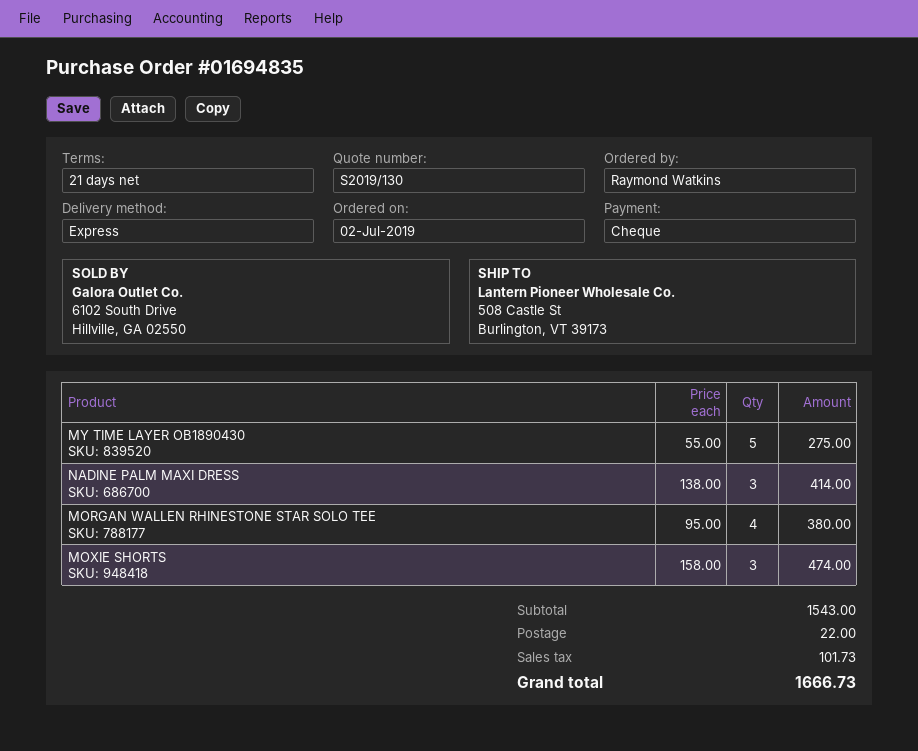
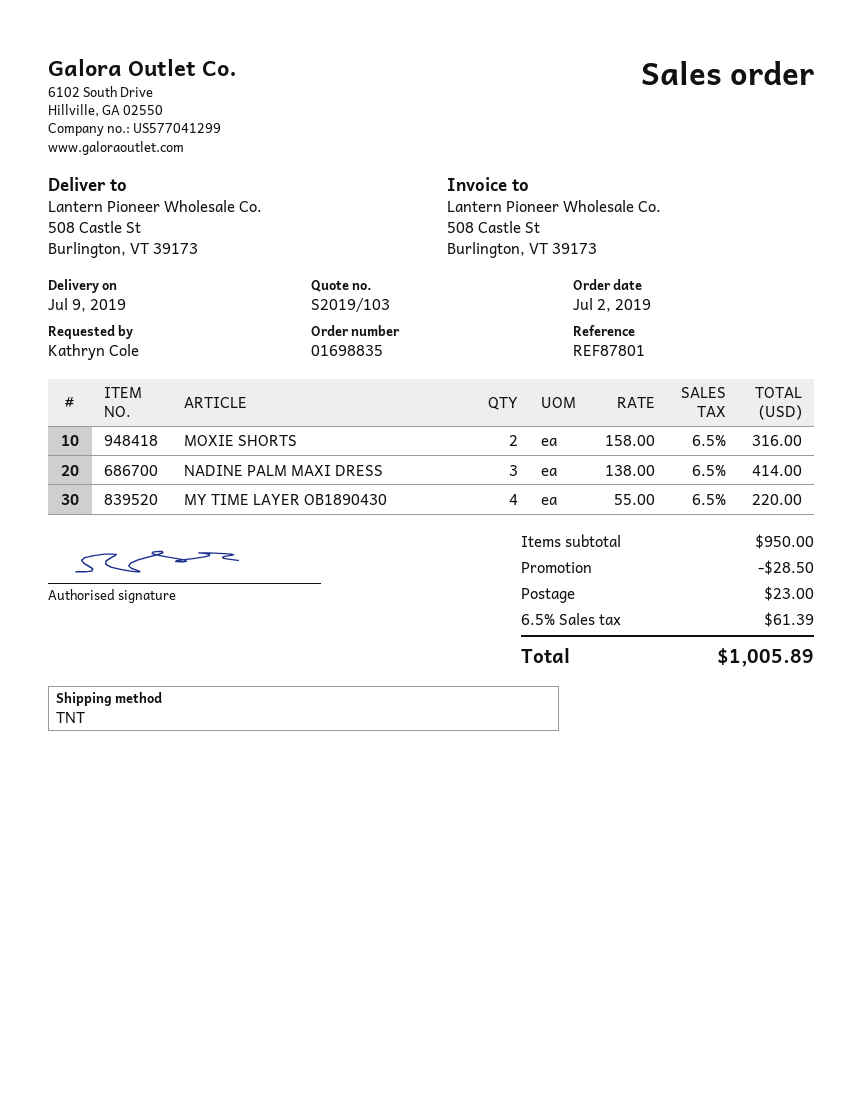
quote number: S2019/130 -> S2019/103
order number: 01694835 -> 01698835
ordered by: Raymond Watkins -> Kathryn Cole
shipping method: express -> TNT
MY TIME LAYER OB1890430: 5 x 55.00 = 275.00 -> 4 x 55.00 = 220.00
MORGAN WALLEN RHINESTONE STAR SOLO TEE: 4 x 95.00 = 380.00 -> none
MOXIE SHORTS: 3 x 158.00 = 474.00 -> 2 x 158.00 = 316.00
subtotal: 1543.00 -> 950.00
discount: none -> 28.50
shipping: 22.00 -> 23.00
tax: 101.73 -> 61.39
total: 1666.73 -> 1005.89

